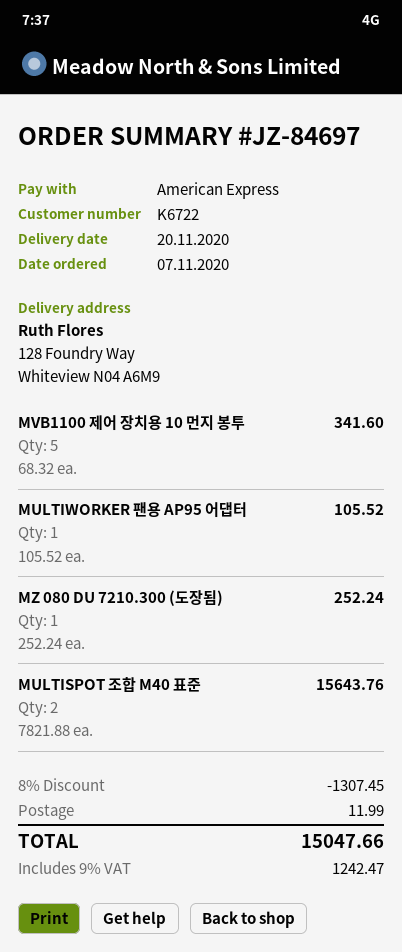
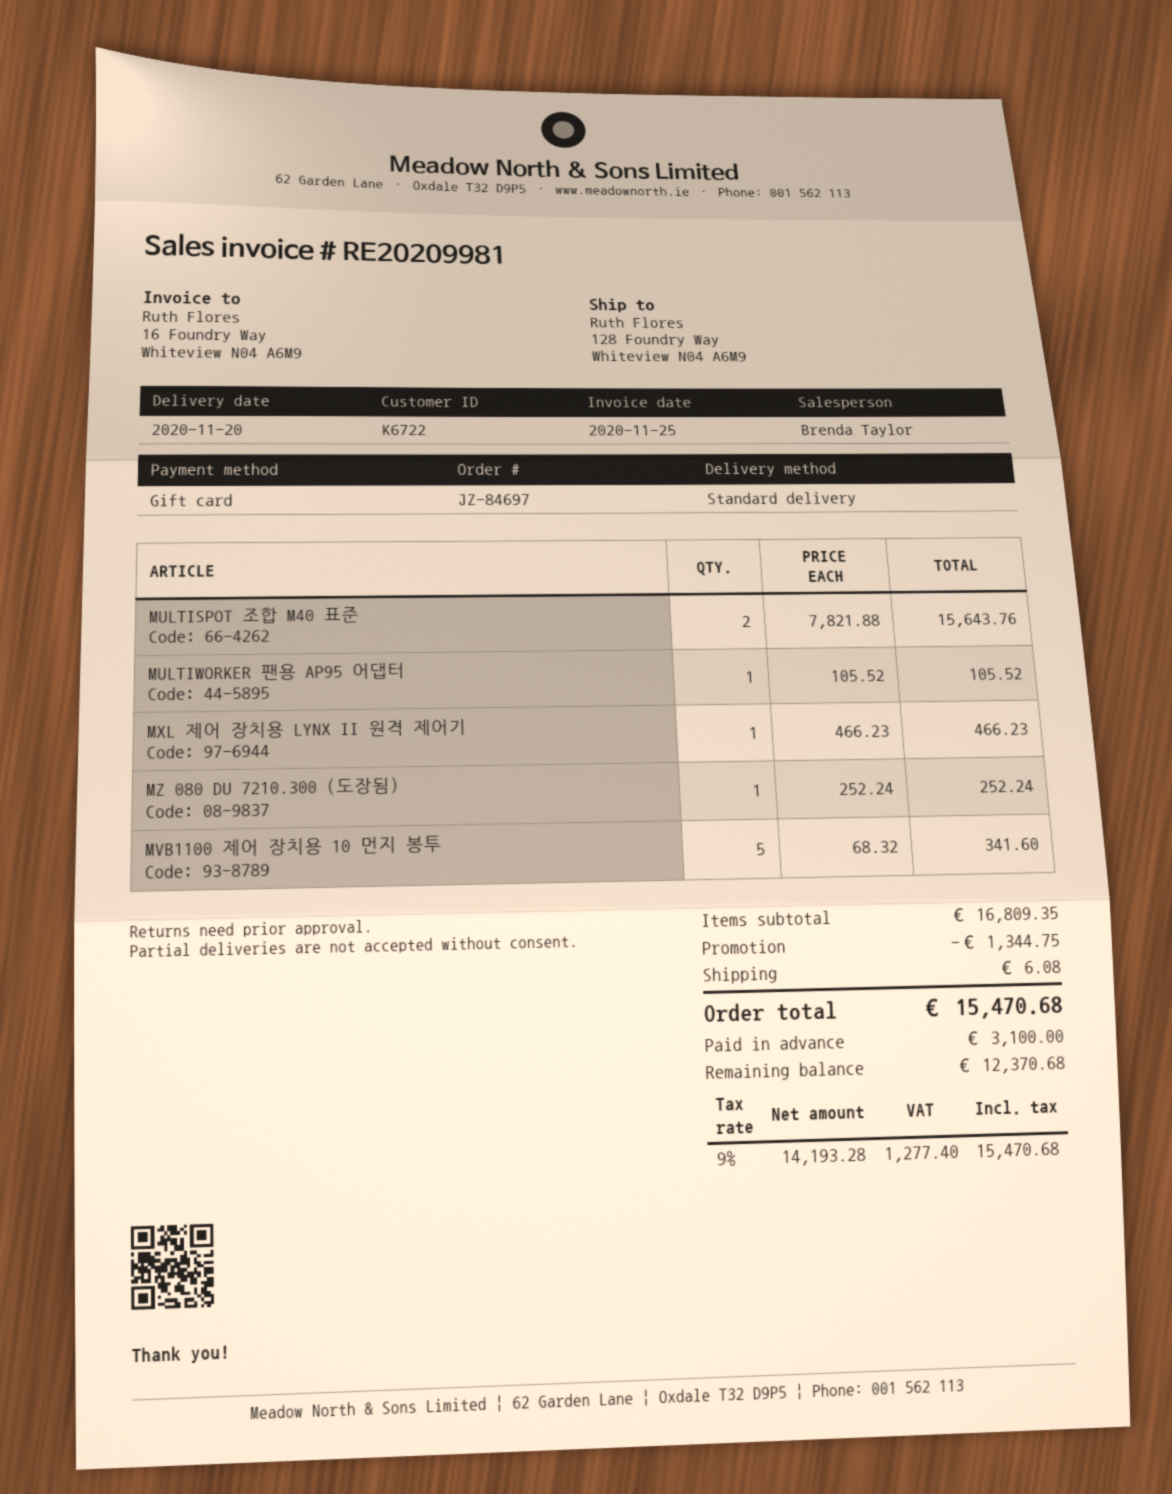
payment method: American Express -> gift card
MXL 제어 장치용 LYNX II 원격 제어기: none -> 1 x 466.23 = 466.23
discount: 1307.45 -> 1344.75
shipping: 11.99 -> 6.08
tax: 9% = 1242.47 -> 9% = 1277.40
total: 15047.66 -> 15470.68

